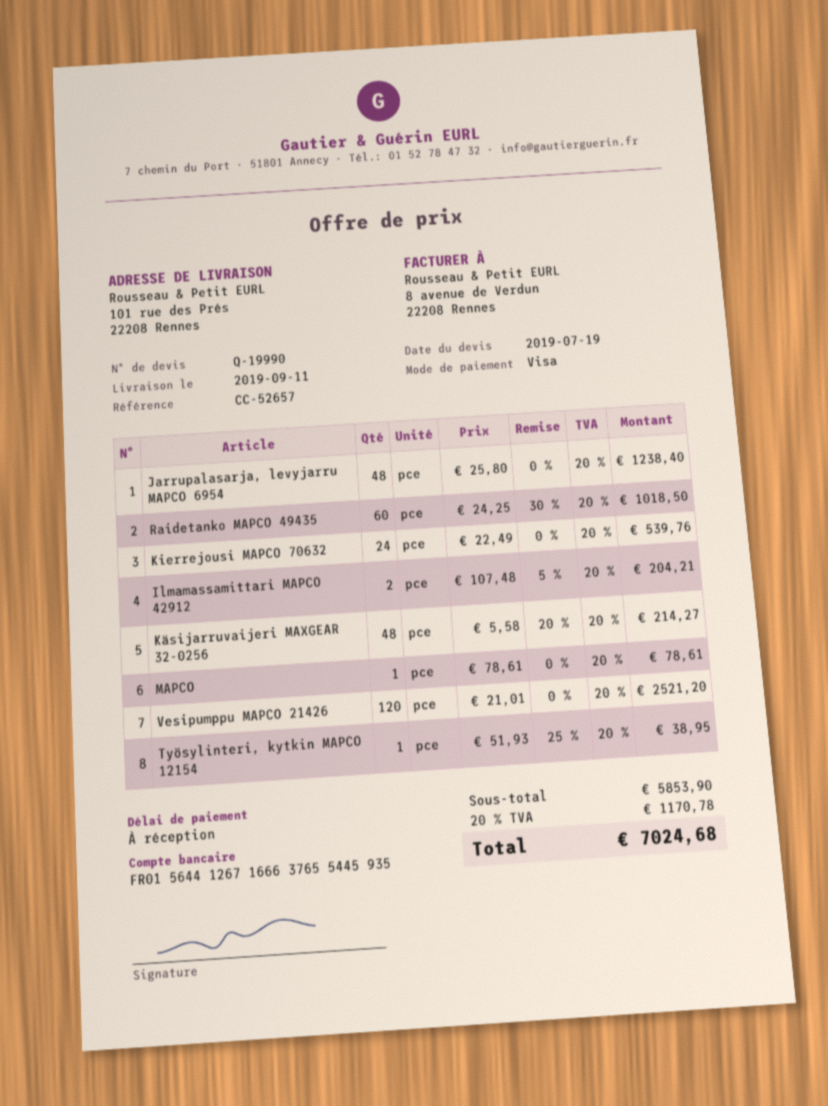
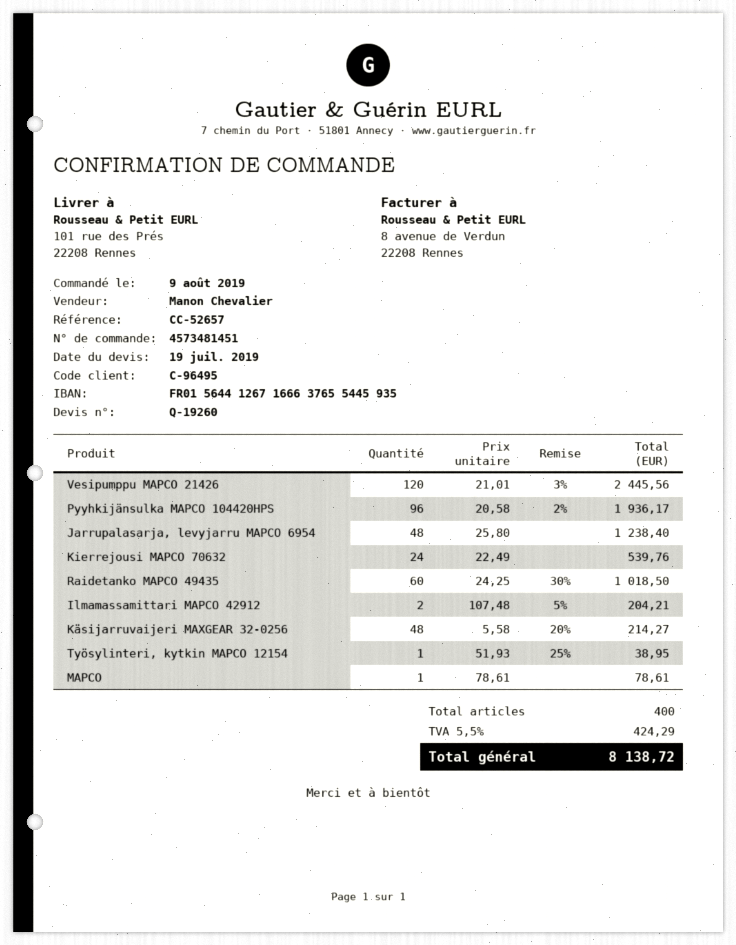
quote number: Q-19990 -> Q-19260
Vesipumppu MAPCO 21426: 120 x 21.01 = 2521.20 -> 120 x 21.01 - 3% = 2445.56
Pyyhkijänsulka MAPCO 104420HPS: none -> 96 x 20.58 - 2% = 1936.17
tax: 20% = 1170.78 -> 5.5% = 424.29
total: 7024.68 -> 8138.72

